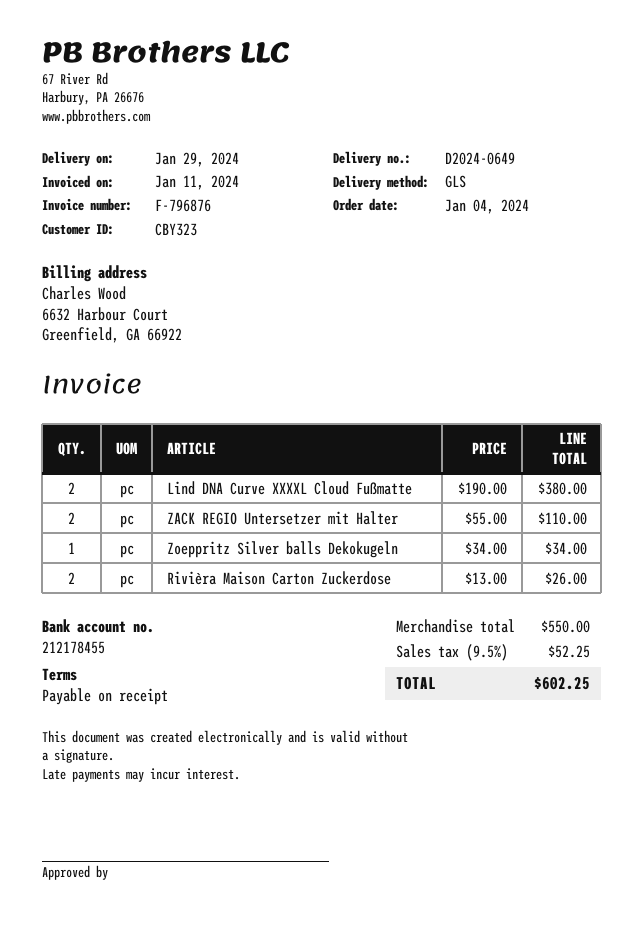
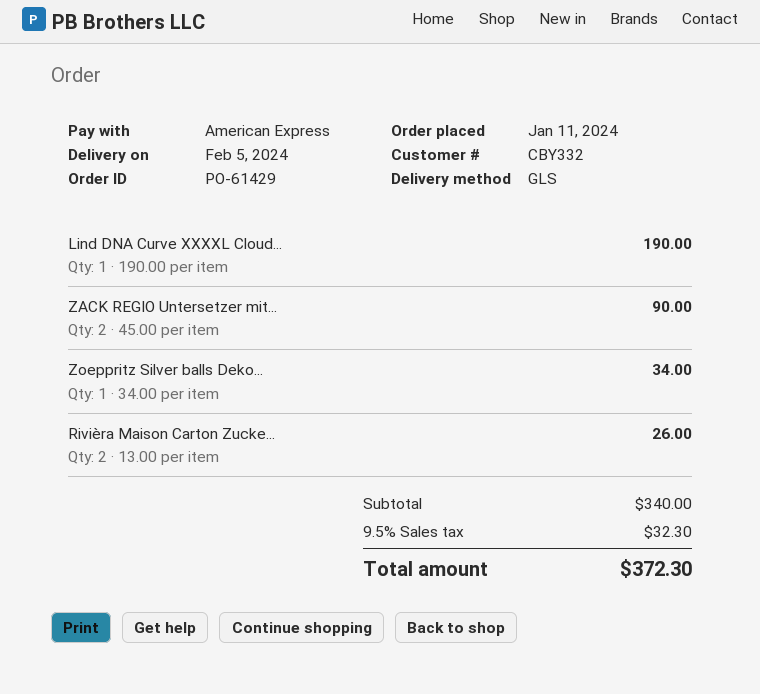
order date: 2024-01-04 -> 2024-01-11
delivery date: 2024-01-29 -> 2024-02-05
customer number: CBY323 -> CBY332
Lind DNA Curve XXXXL Cloud Fußmatte: 2 x 190.00 = 380.00 -> 1 x 190.00 = 190.00
ZACK REGIO Untersetzer mit Halter: 2 x 55.00 = 110.00 -> 2 x 45.00 = 90.00
subtotal: 550.00 -> 340.00
tax: 9.5% = 52.25 -> 9.5% = 32.30
total: 602.25 -> 372.30

